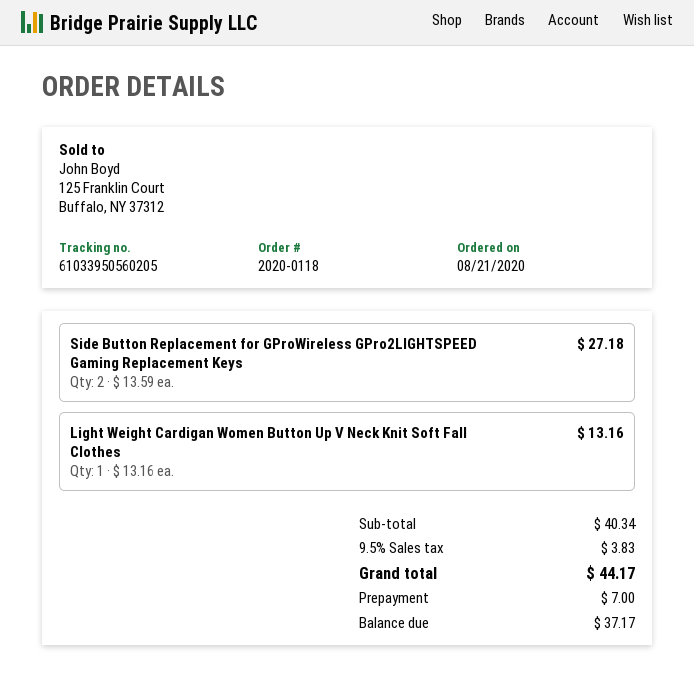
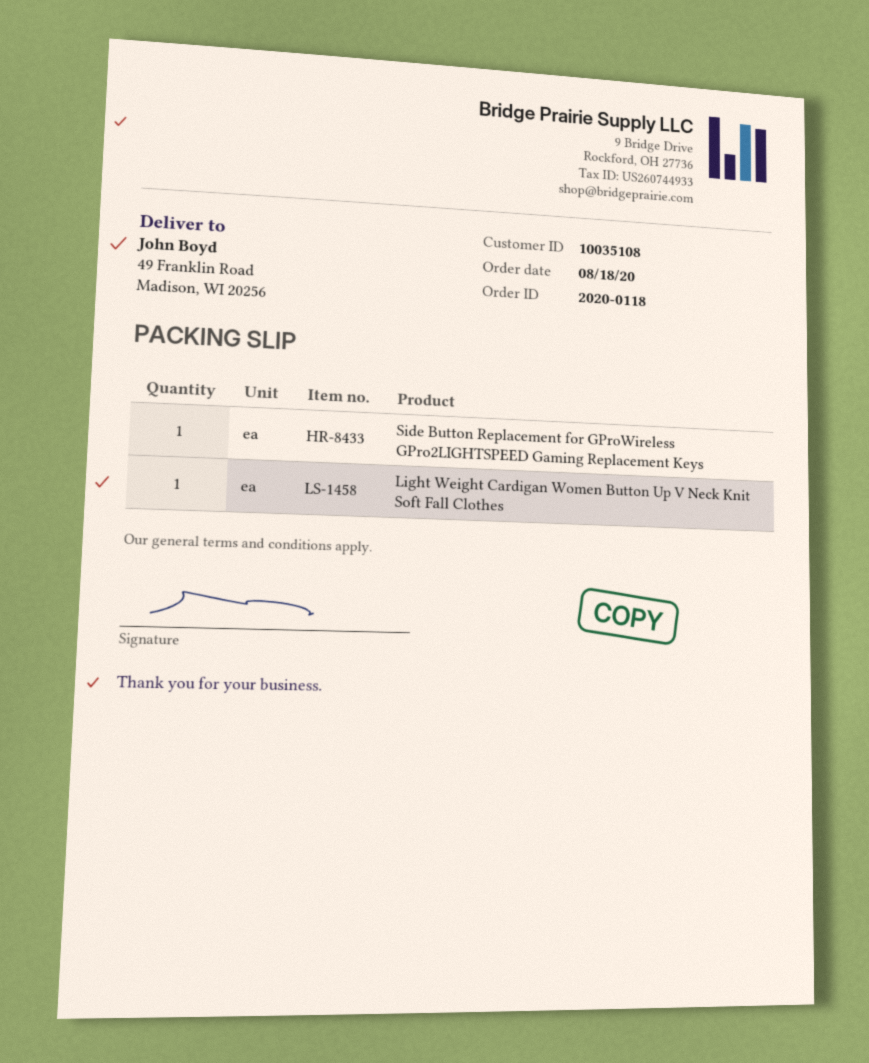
order date: 2020-08-21 -> 2020-08-18
Side Button Replacement for GProWireless GPro2LIGHTSPEED Gaming Replacement Keys: 2 -> 1

